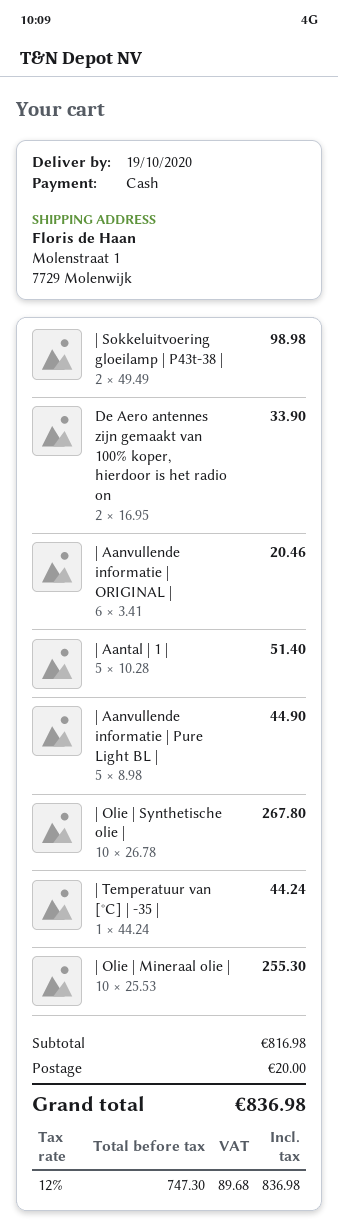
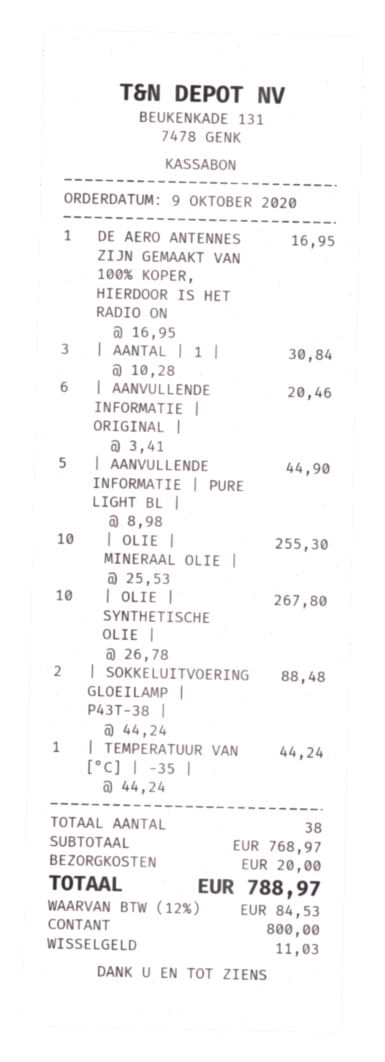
| Sokkeluitvoering gloeilamp | P43t-38 |: 2 x 49.49 = 98.98 -> 2 x 44.24 = 88.48
De Aero antennes zijn gemaakt van 100% koper, hierdoor is het radio on: 2 x 16.95 = 33.90 -> 1 x 16.95 = 16.95
| Aantal | 1 |: 5 x 10.28 = 51.40 -> 3 x 10.28 = 30.84
subtotal: 816.98 -> 768.97
tax: 12% = 89.68 -> 12% = 84.53
total: 836.98 -> 788.97

